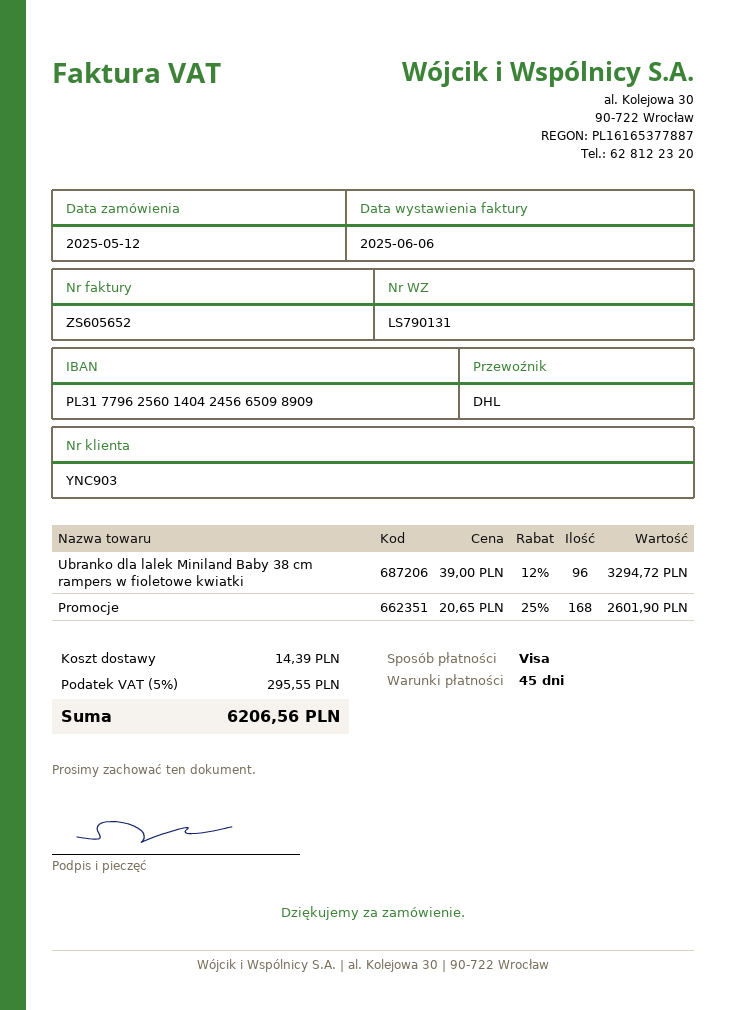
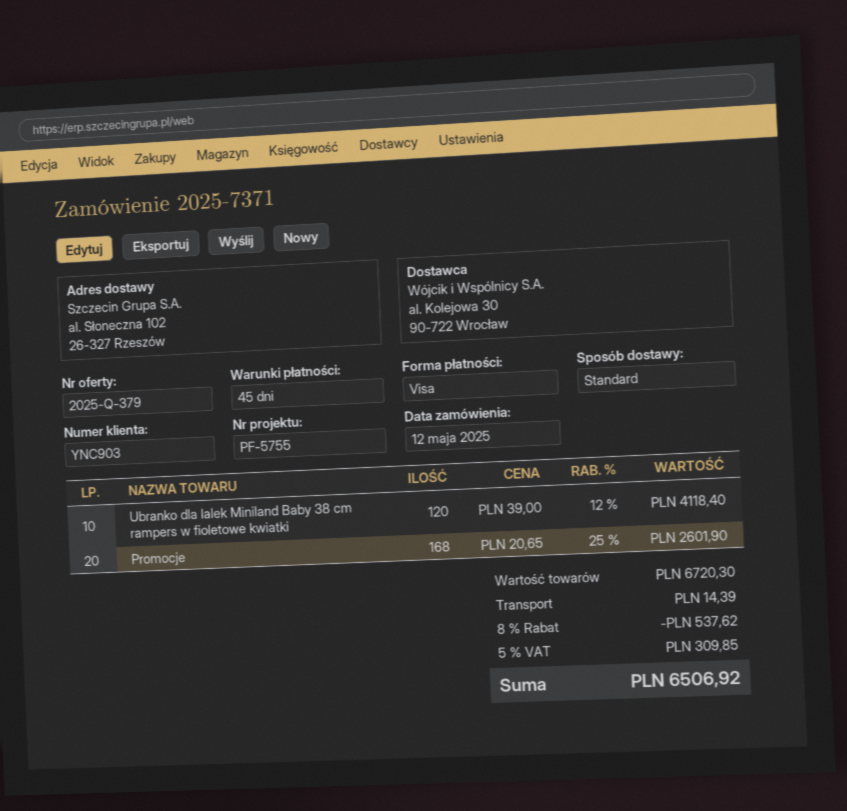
shipping method: DHL -> standard
Ubranko dla lalek Miniland Baby 38 cm rampers w fioletowe kwiatki: 96 x 39.00 - 12% = 3294.72 -> 120 x 39.00 - 12% = 4118.40
discount: none -> 8% = 537.62
tax: 5% = 295.55 -> 5% = 309.85
total: 6206.56 -> 6506.92

